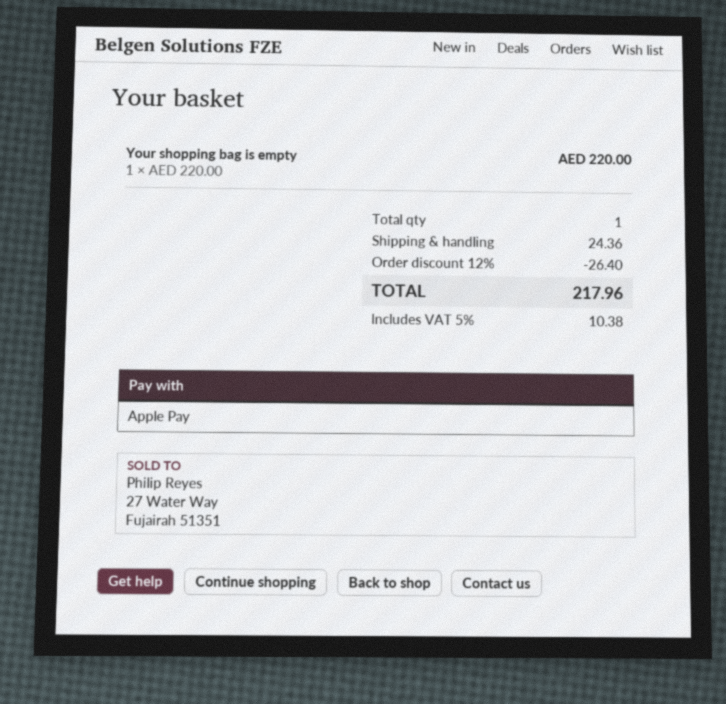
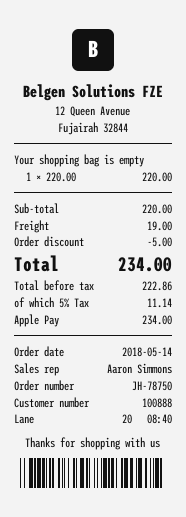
discount: 26.40 -> 5.00
shipping: 24.36 -> 19.00
tax: 5% = 10.38 -> 5% = 11.14
total: 217.96 -> 234.00

